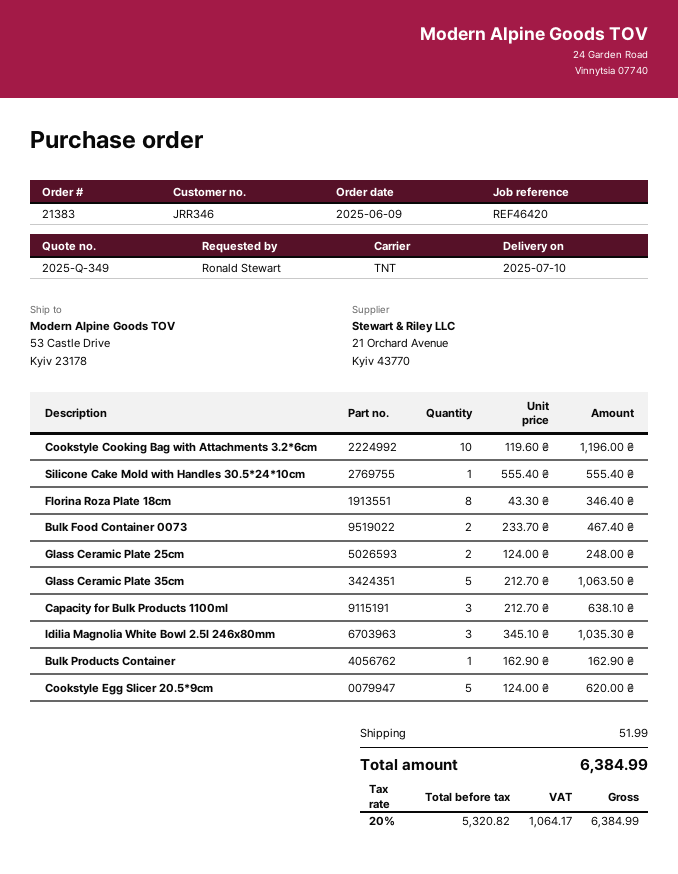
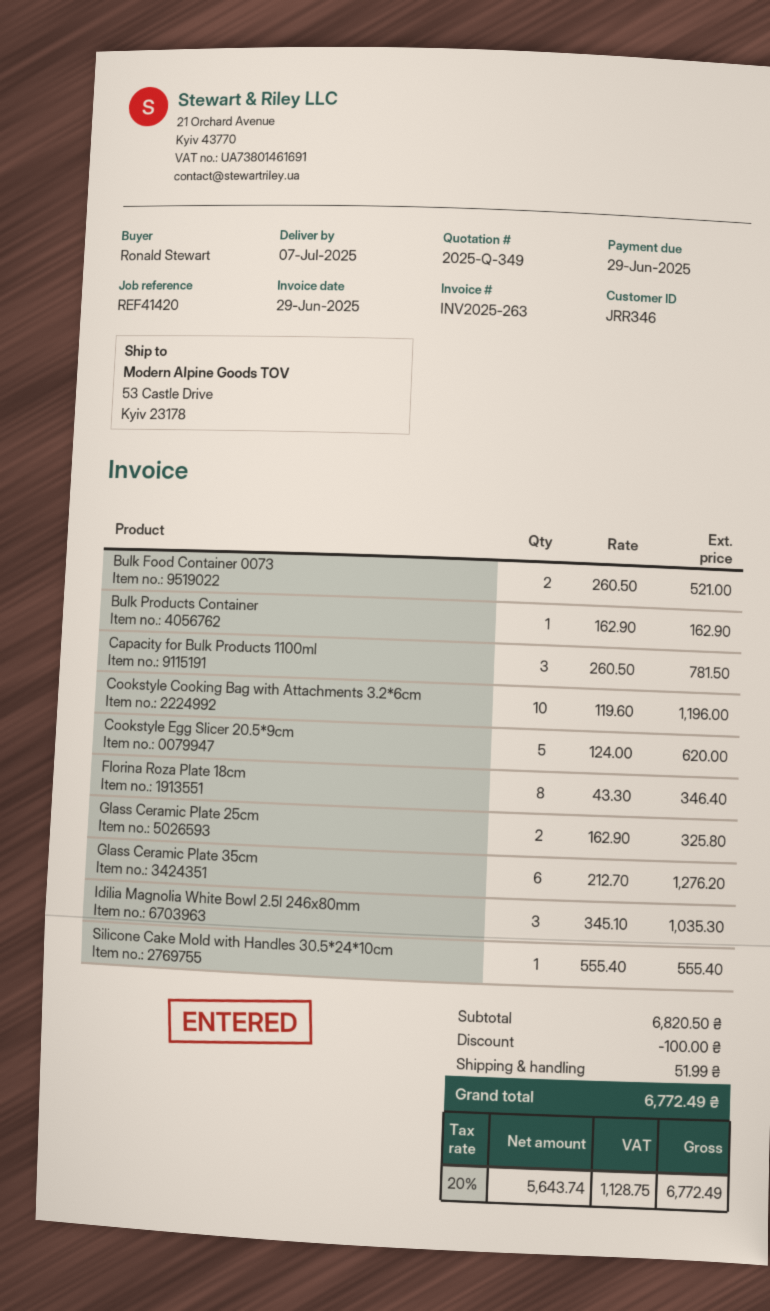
delivery date: 2025-07-10 -> 2025-07-07
reference: REF46420 -> REF41420
Bulk Food Container 0073: 2 x 233.70 = 467.40 -> 2 x 260.50 = 521.00
Glass Ceramic Plate 25cm: 2 x 124.00 = 248.00 -> 2 x 162.90 = 325.80
Glass Ceramic Plate 35cm: 5 x 212.70 = 1063.50 -> 6 x 212.70 = 1276.20
Capacity for Bulk Products 1100ml: 3 x 212.70 = 638.10 -> 3 x 260.50 = 781.50
discount: none -> 100.00
net: 5320.82 -> 5643.74
tax: 20% = 1064.17 -> 20% = 1128.75
total: 6384.99 -> 6772.49

